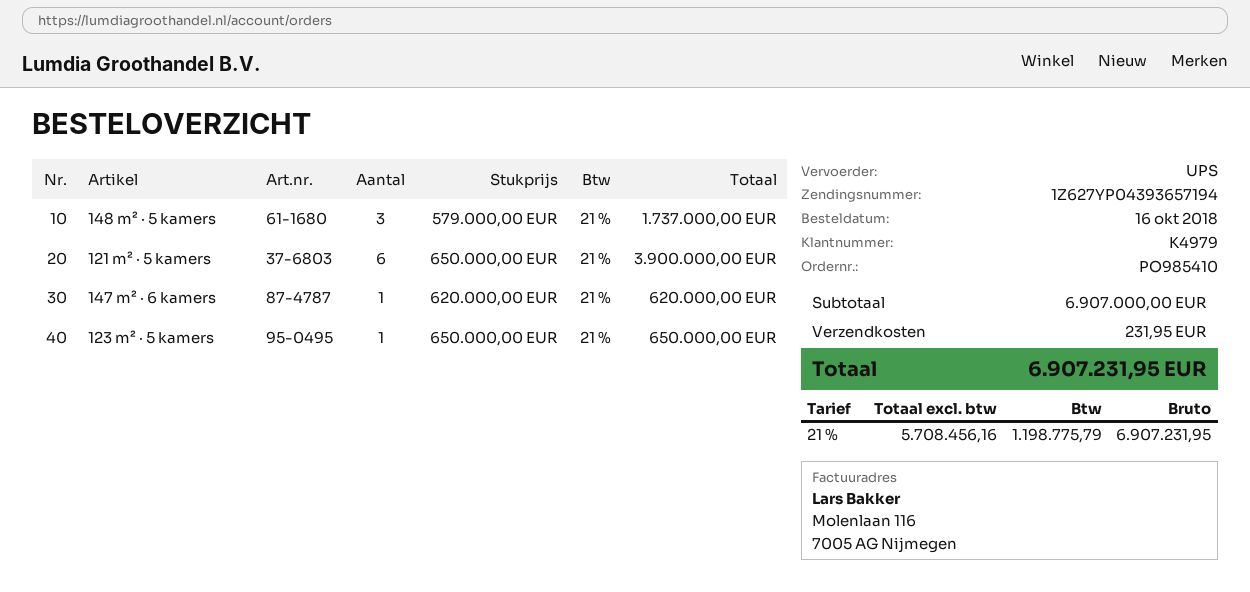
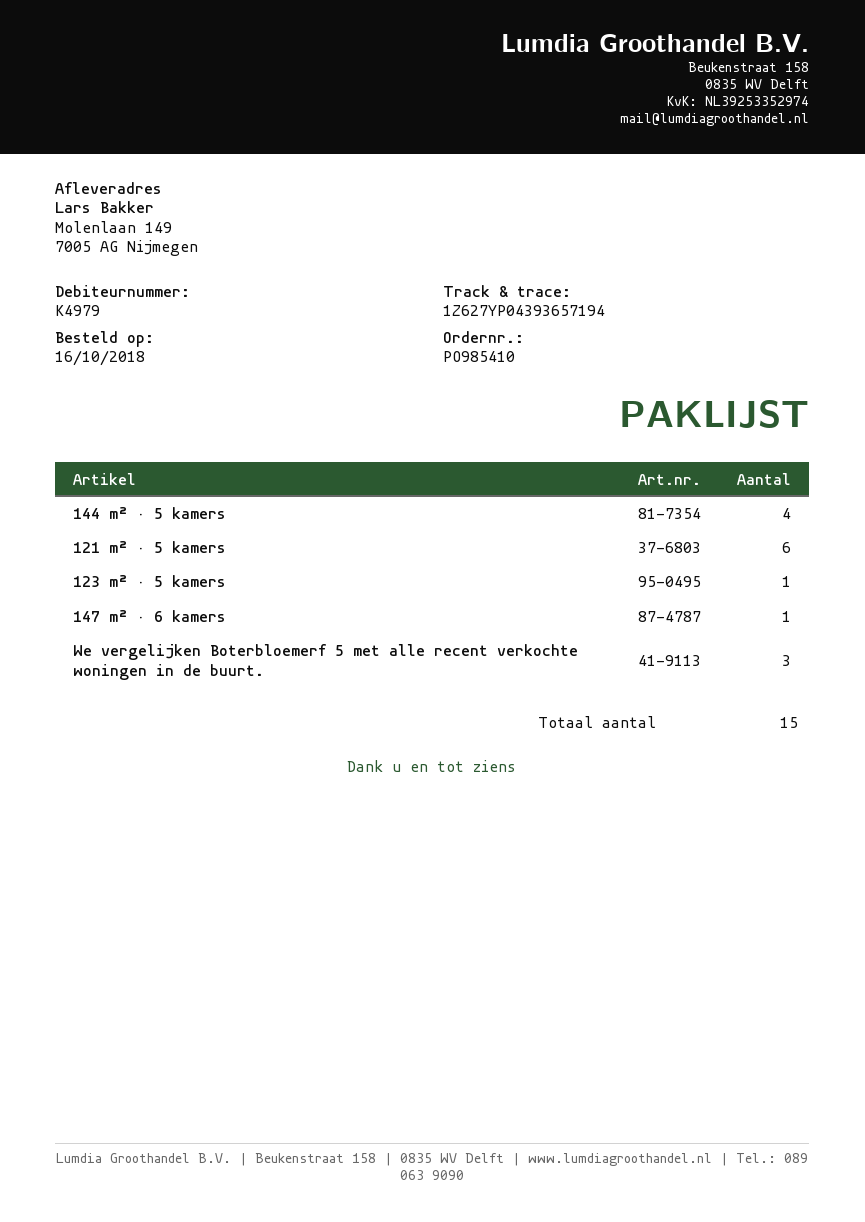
148 m² · 5 kamers: 3 -> none
144 m² · 5 kamers: none -> 4
We vergelijken Boterbloemerf 5 met alle recent verkochte woningen in de buurt.: none -> 3

